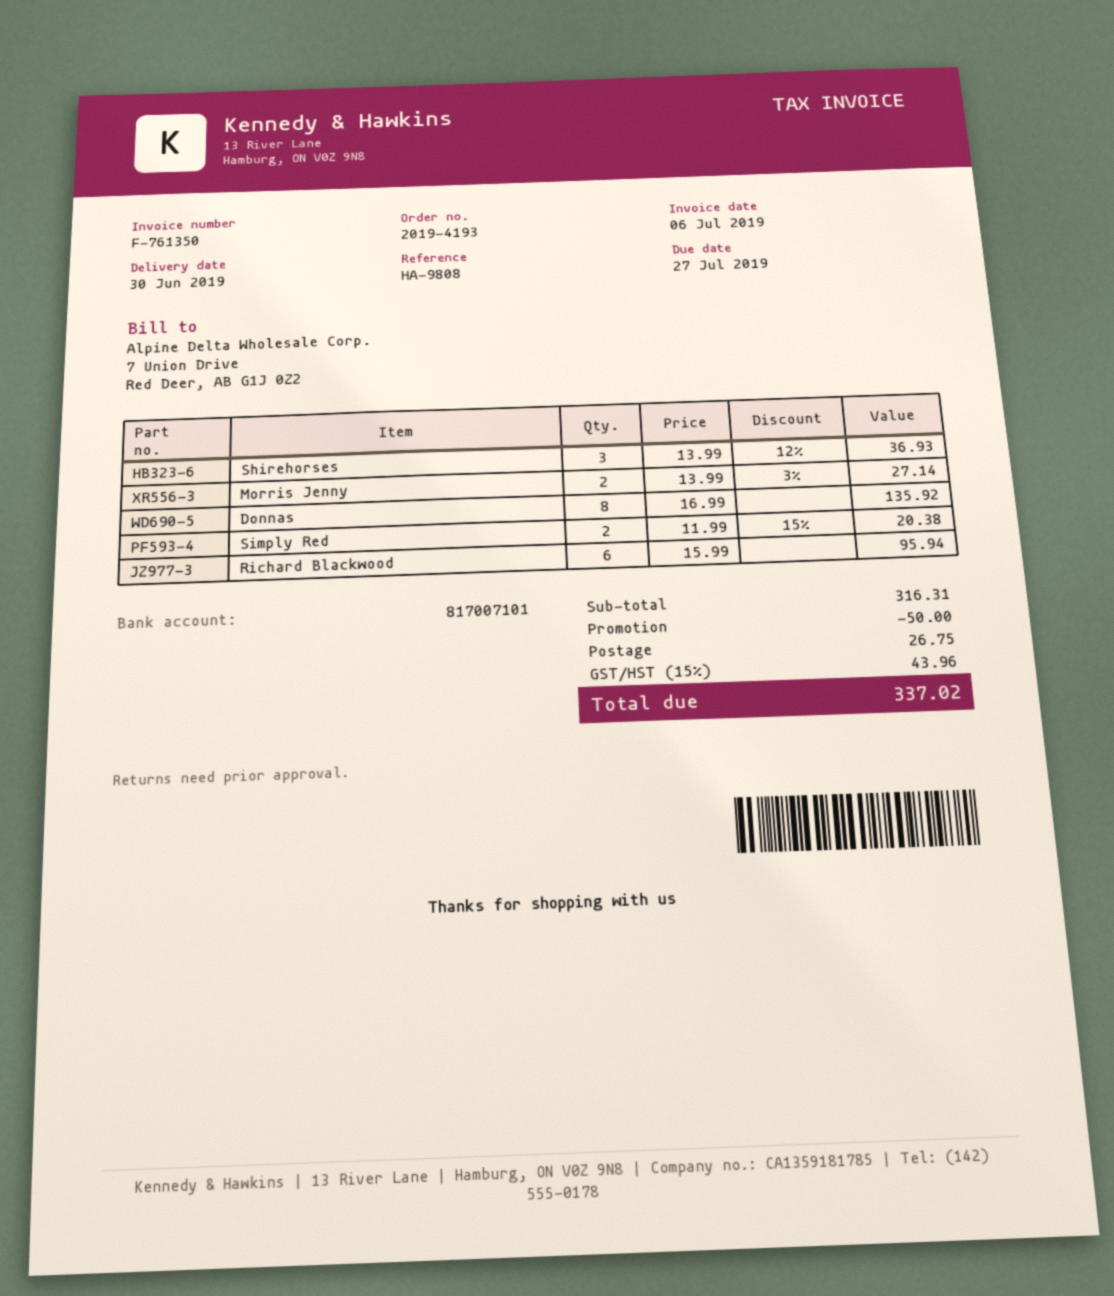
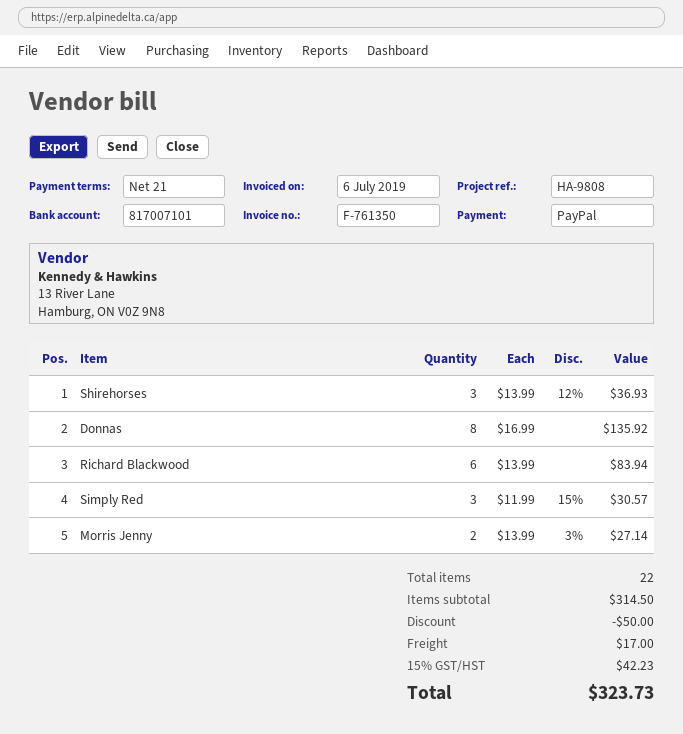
Simply Red: 2 x 11.99 - 15% = 20.38 -> 3 x 11.99 - 15% = 30.57
Richard Blackwood: 6 x 15.99 = 95.94 -> 6 x 13.99 = 83.94
subtotal: 316.31 -> 314.50
shipping: 26.75 -> 17.00
tax: 15% = 43.96 -> 15% = 42.23
total: 337.02 -> 323.73

